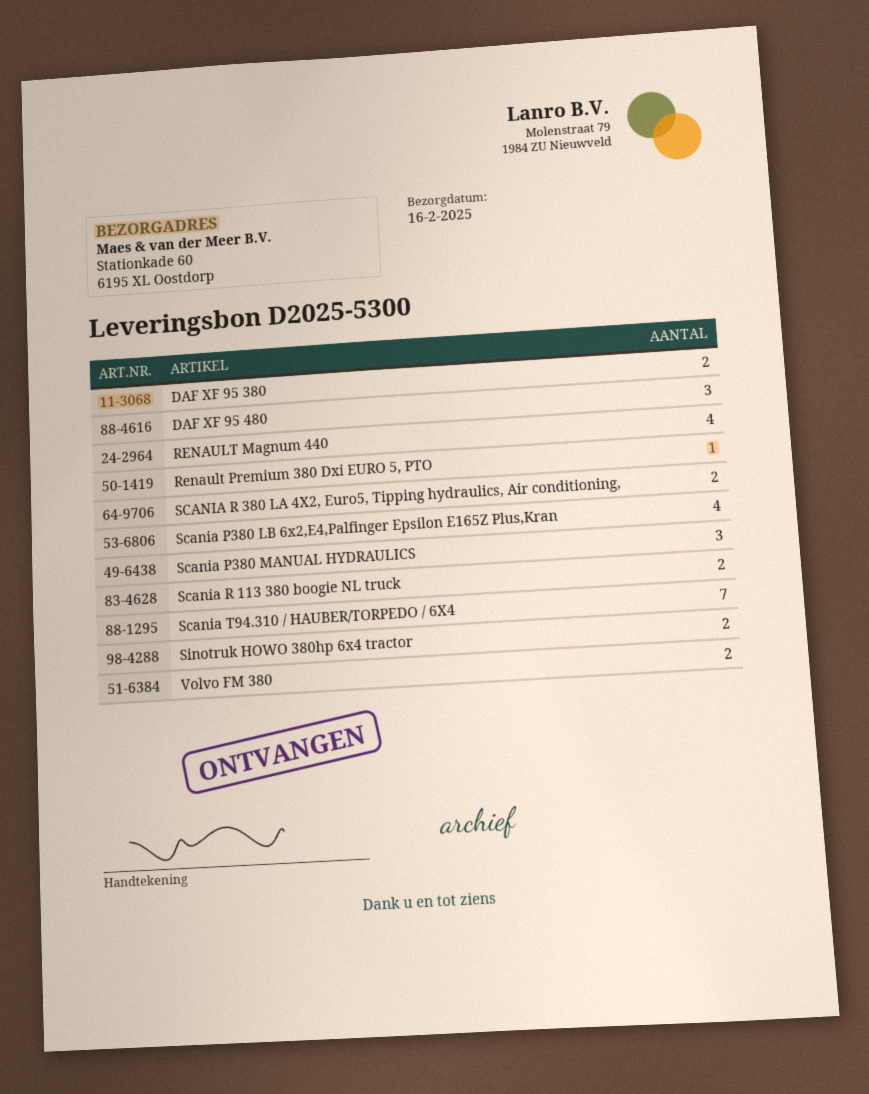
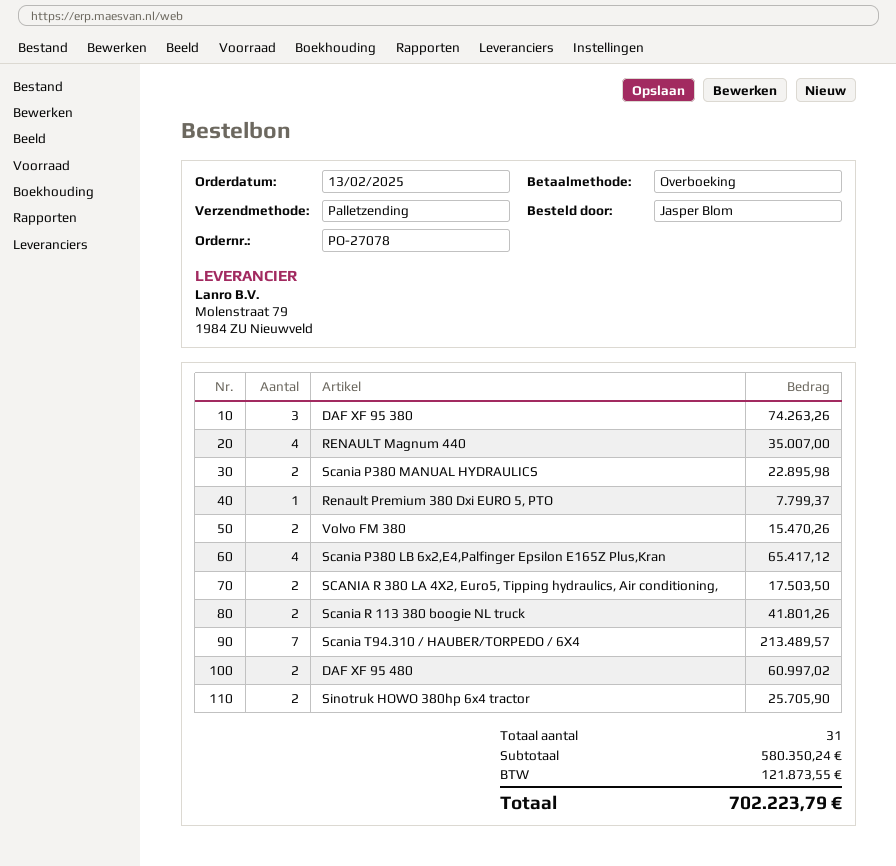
DAF XF 95 380: 2 -> 3
DAF XF 95 480: 3 -> 2
Scania P380 MANUAL HYDRAULICS: 3 -> 2

